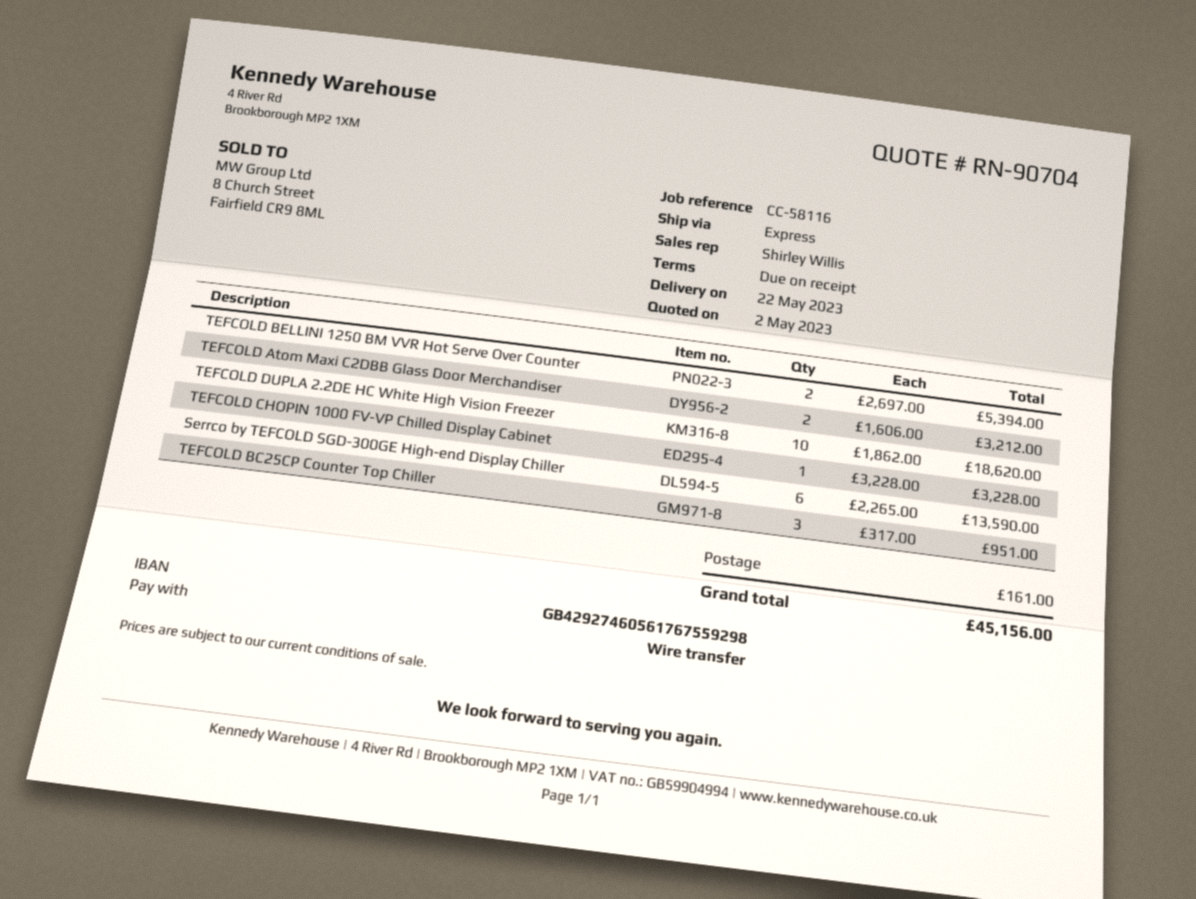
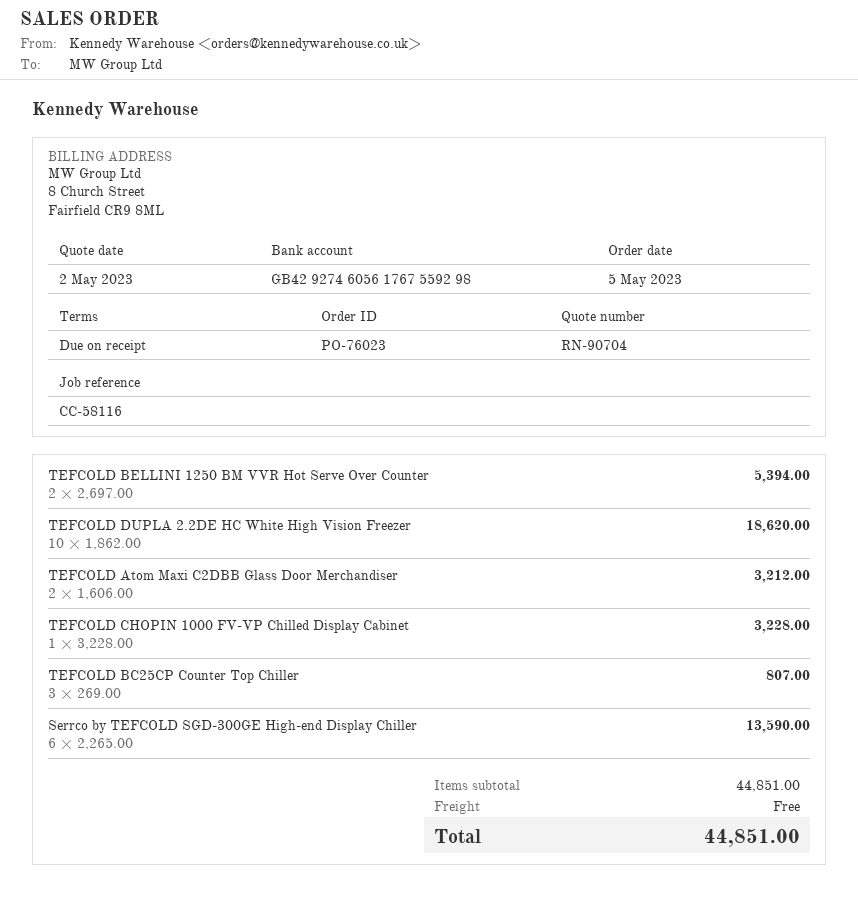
TEFCOLD BC25CP Counter Top Chiller: 3 x 317.00 = 951.00 -> 3 x 269.00 = 807.00
shipping: 161.00 -> 0.00
total: 45156.00 -> 44851.00

